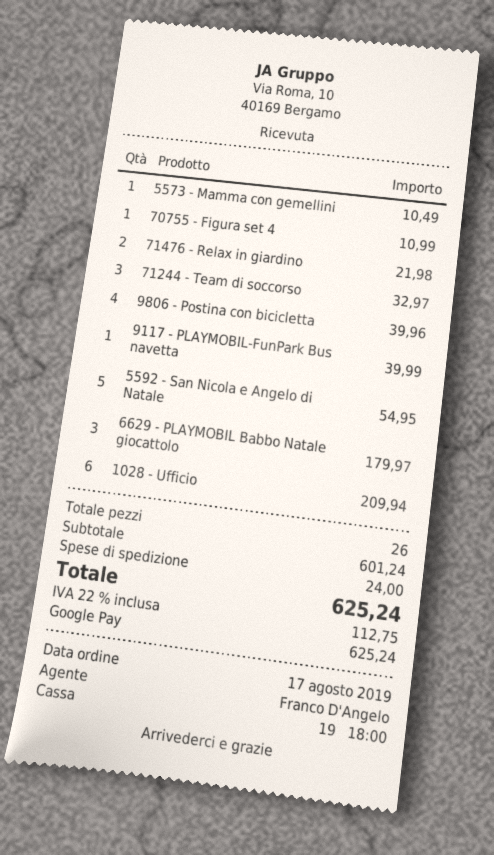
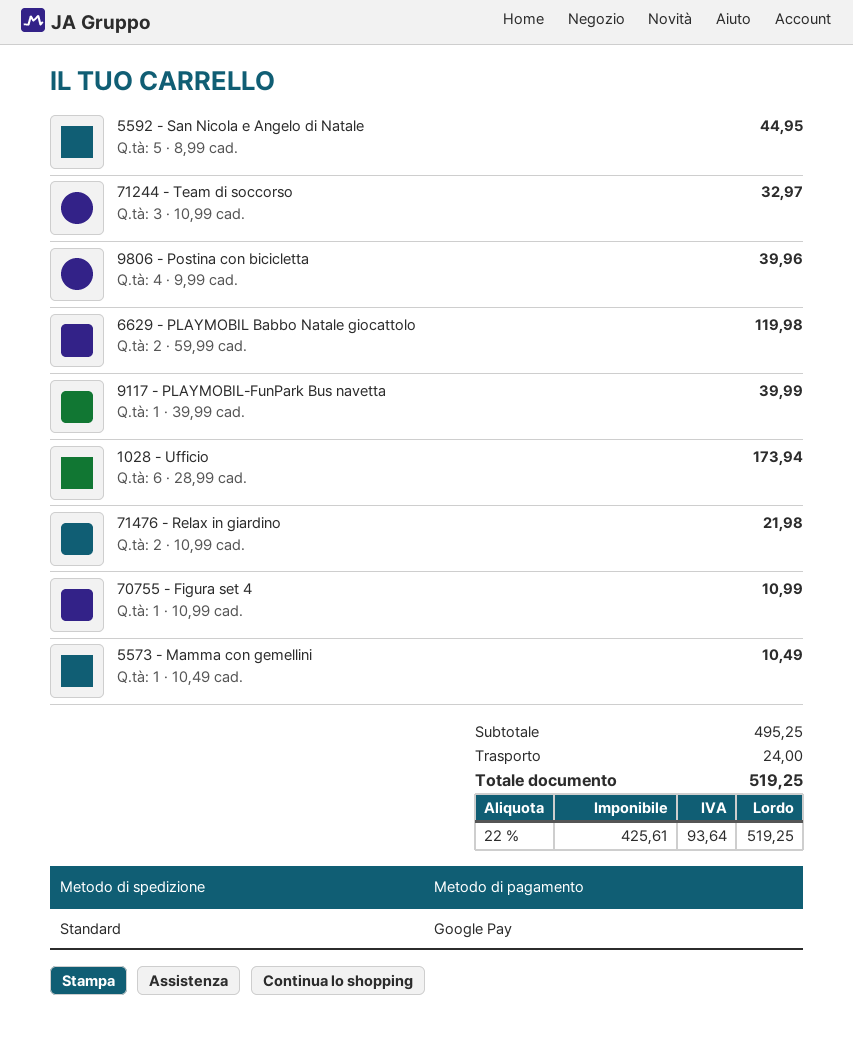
5592 - San Nicola e Angelo di Natale: 5 for 54.95 -> 5 for 44.95
6629 - PLAYMOBIL Babbo Natale giocattolo: 3 for 179.97 -> 2 for 119.98
1028 - Ufficio: 6 for 209.94 -> 6 for 173.94
subtotal: 601.24 -> 495.25
tax: 22% = 112.75 -> 22% = 93.64
total: 625.24 -> 519.25

